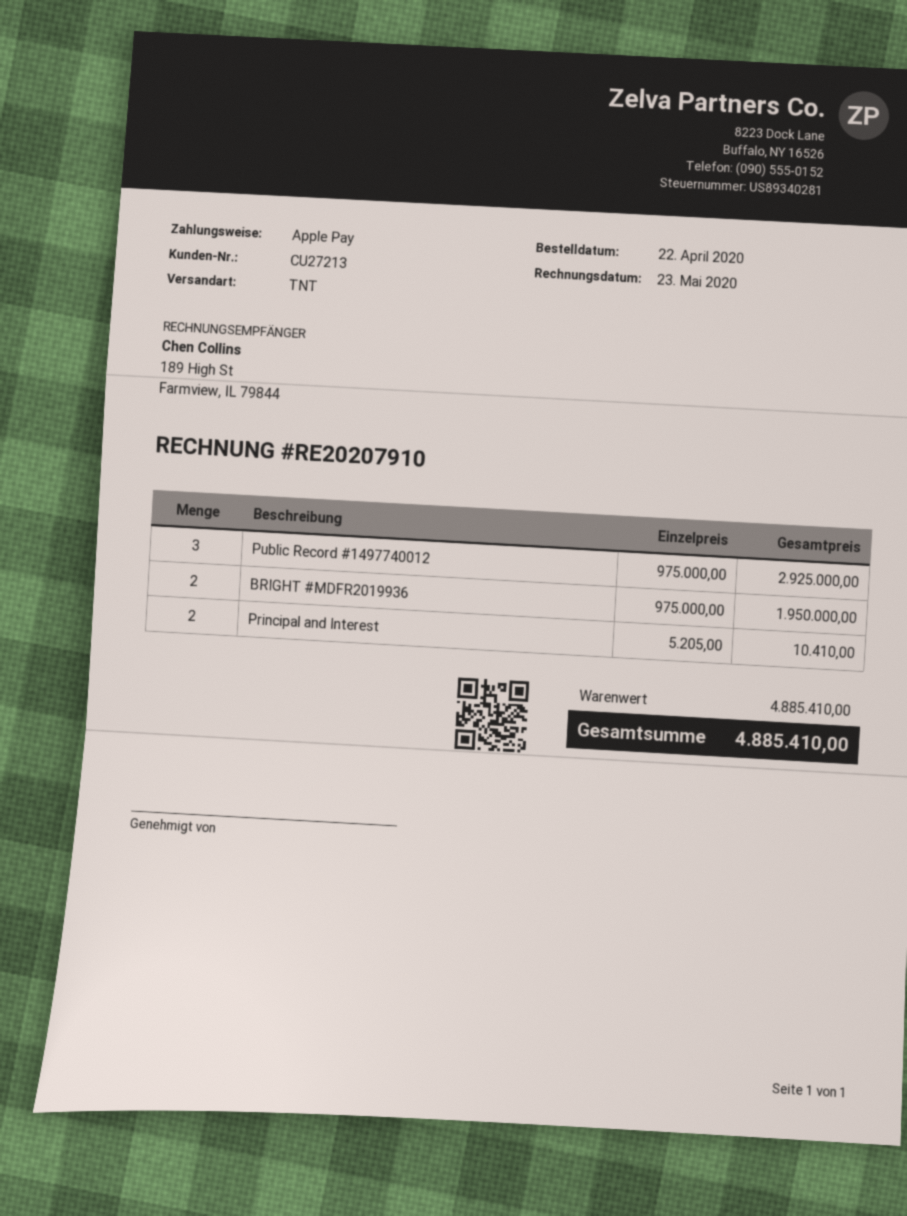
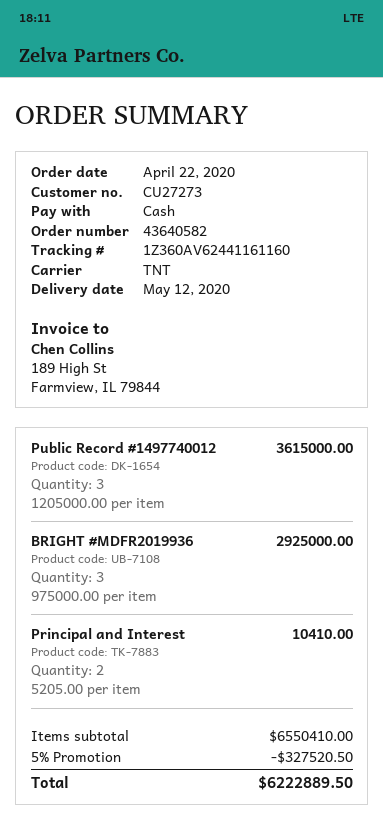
customer number: CU27213 -> CU27273
payment method: Apple Pay -> cash
Public Record #1497740012: 3 x 975000.00 = 2925000.00 -> 3 x 1205000.00 = 3615000.00
BRIGHT #MDFR2019936: 2 x 975000.00 = 1950000.00 -> 3 x 975000.00 = 2925000.00
subtotal: 4885410.00 -> 6550410.00
discount: none -> 5% = 327520.50
total: 4885410.00 -> 6222889.50

